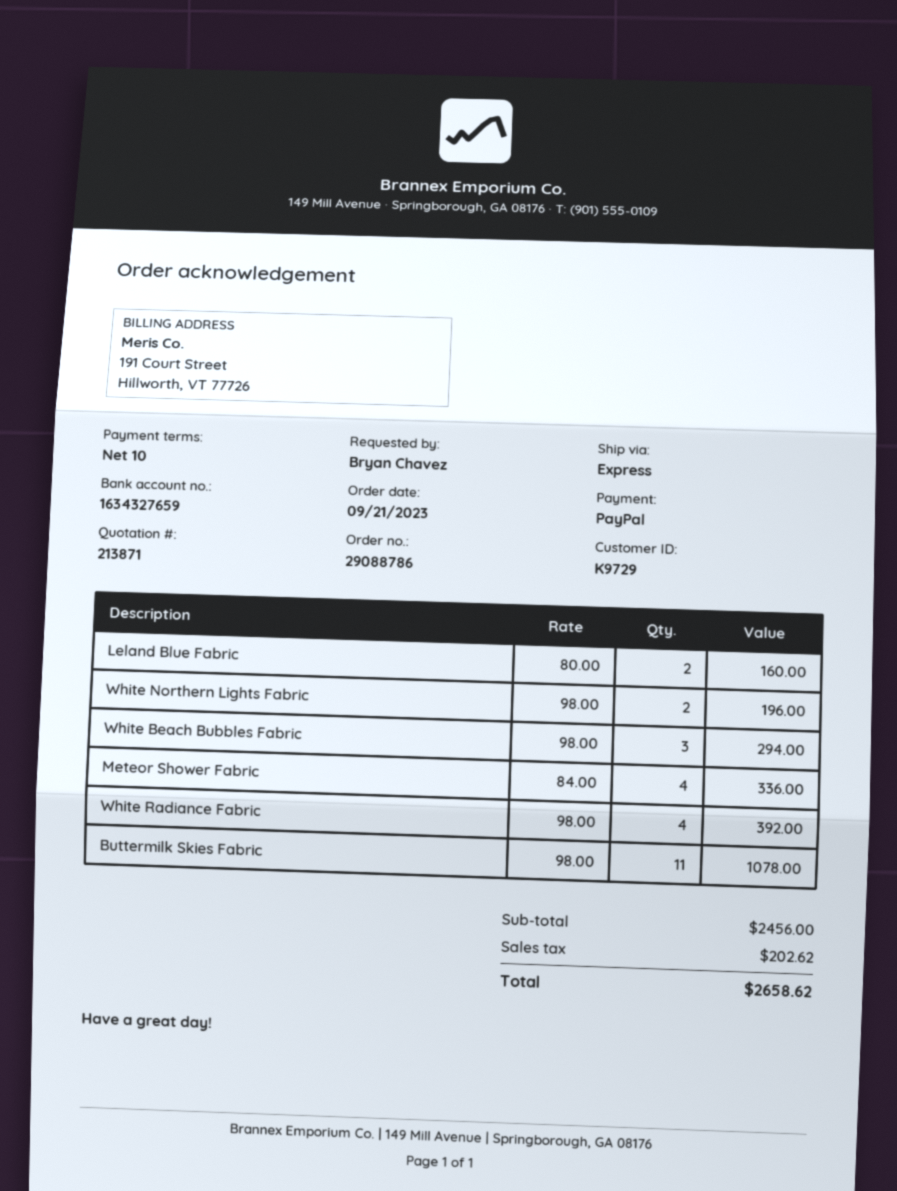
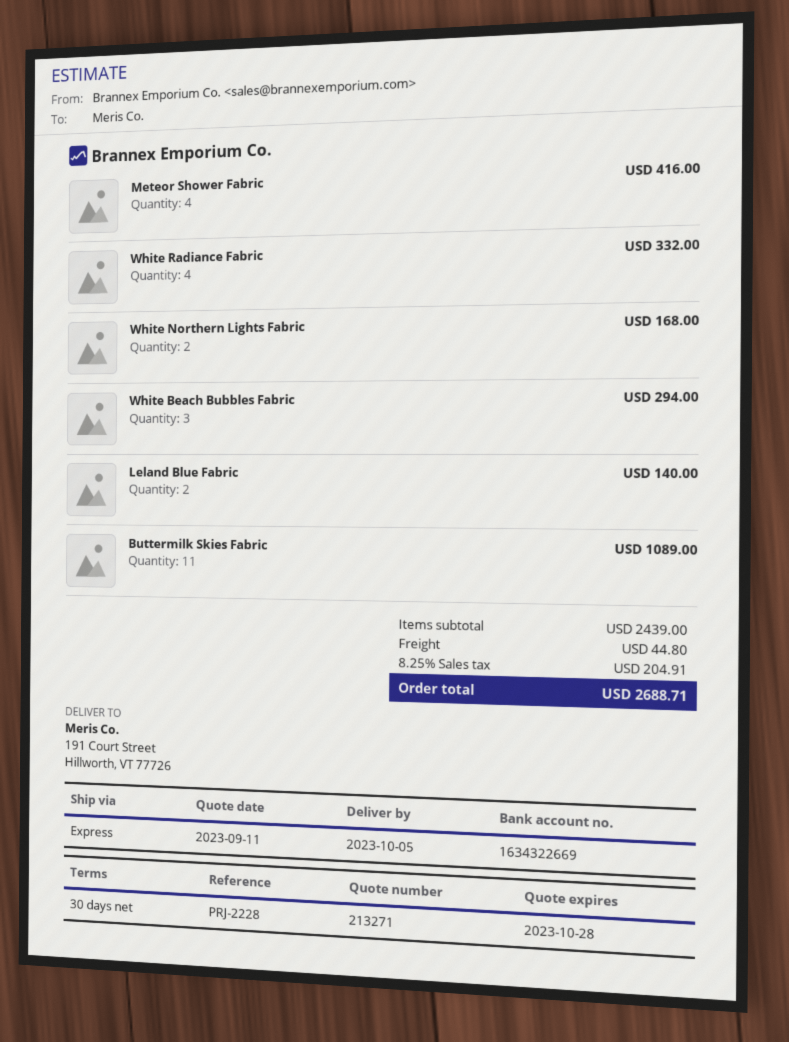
quote number: 213871 -> 213271
payment terms: 10 days -> 30 days
bank account: 1634327659 -> 1634322669
Leland Blue Fabric: 2 for 160.00 -> 2 for 140.00
White Northern Lights Fabric: 2 for 196.00 -> 2 for 168.00
Meteor Shower Fabric: 4 for 336.00 -> 4 for 416.00
White Radiance Fabric: 4 for 392.00 -> 4 for 332.00
Buttermilk Skies Fabric: 11 for 1078.00 -> 11 for 1089.00
subtotal: 2456.00 -> 2439.00
shipping: none -> 44.80
tax: 202.62 -> 204.91
total: 2658.62 -> 2688.71

